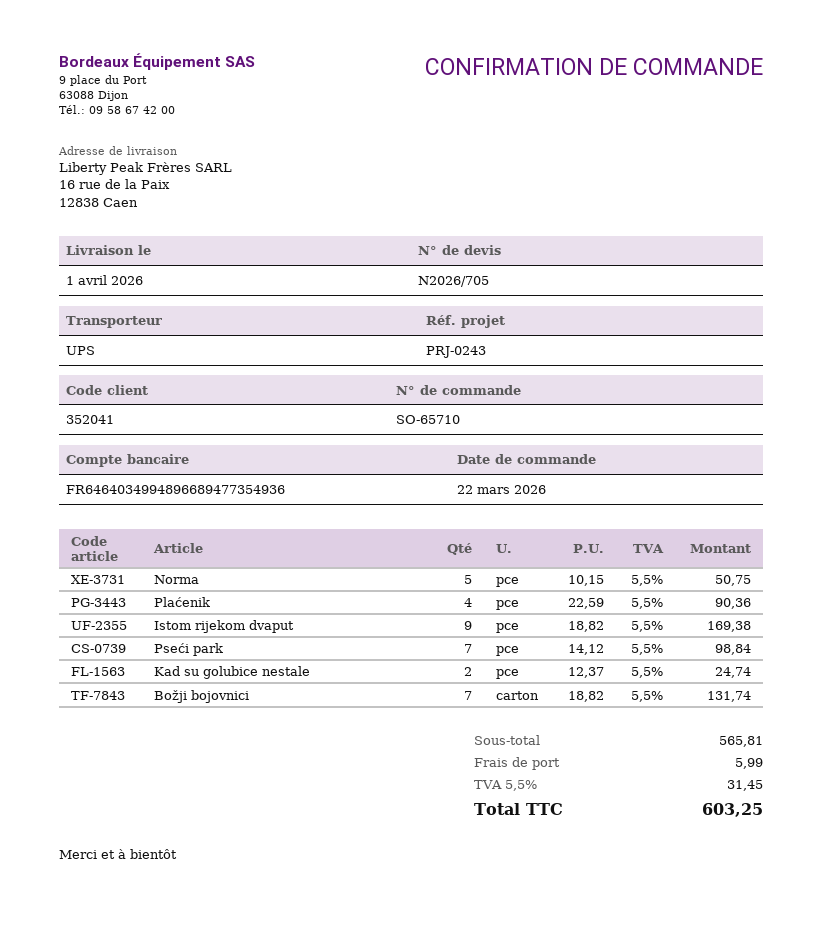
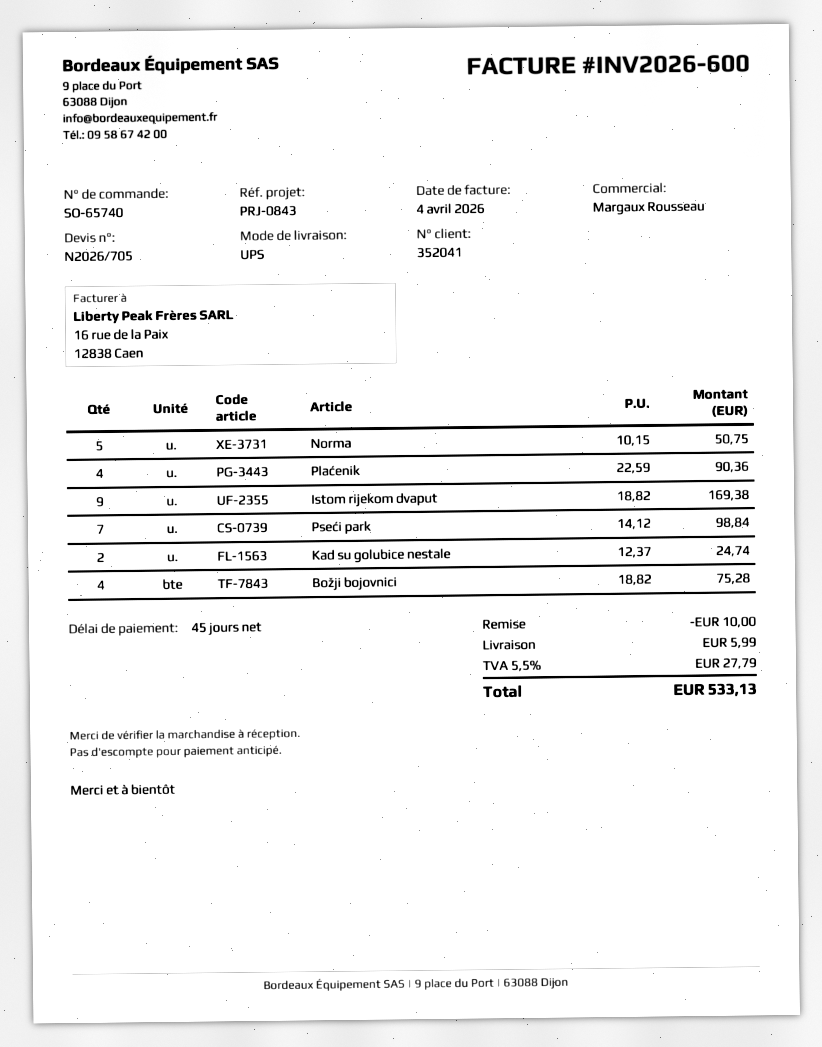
order number: SO-65710 -> SO-65740
reference: PRJ-0243 -> PRJ-0843
Božji bojovnici: 7 x 18.82 = 131.74 -> 4 x 18.82 = 75.28
discount: none -> 10.00
tax: 5.5% = 31.45 -> 5.5% = 27.79
total: 603.25 -> 533.13

